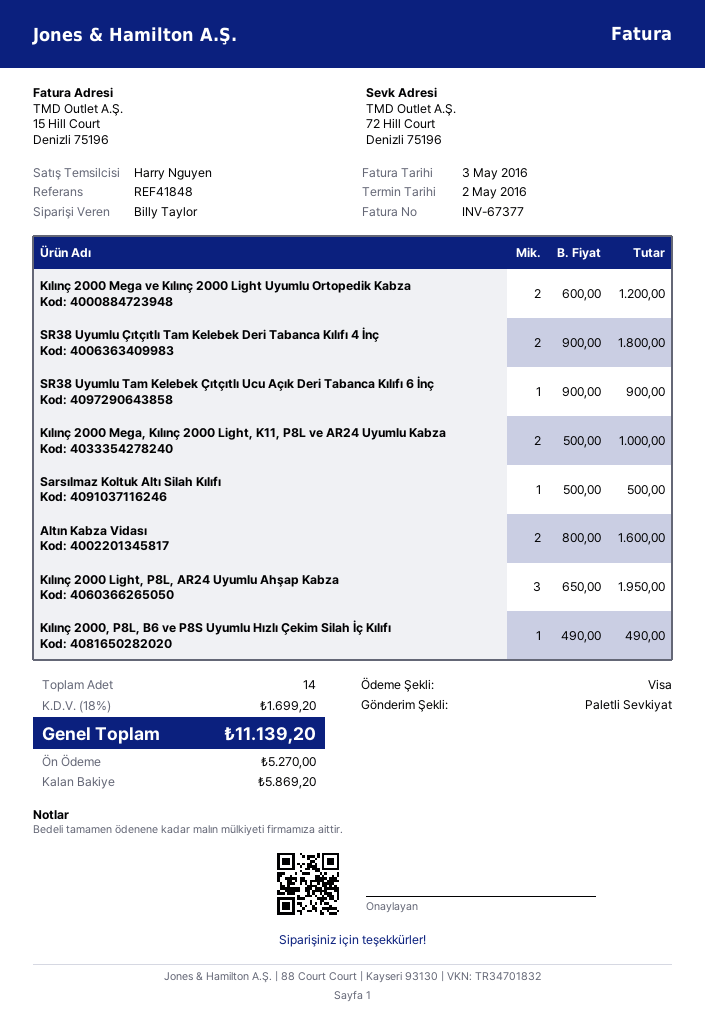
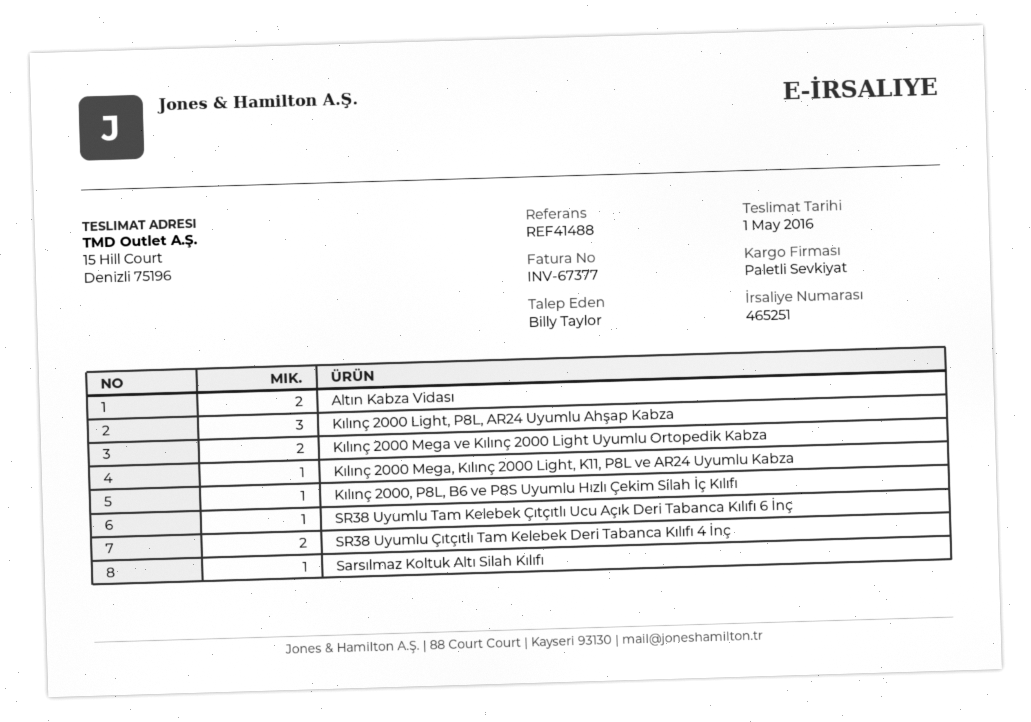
delivery date: 2016-05-02 -> 2016-05-01
reference: REF41848 -> REF41488
ship to: 72 Hill Court, Denizli 75196 -> 15 Hill Court, Denizli 75196
Kılınç 2000 Mega, Kılınç 2000 Light, K11, P8L ve AR24 Uyumlu Kabza: 2 -> 1

